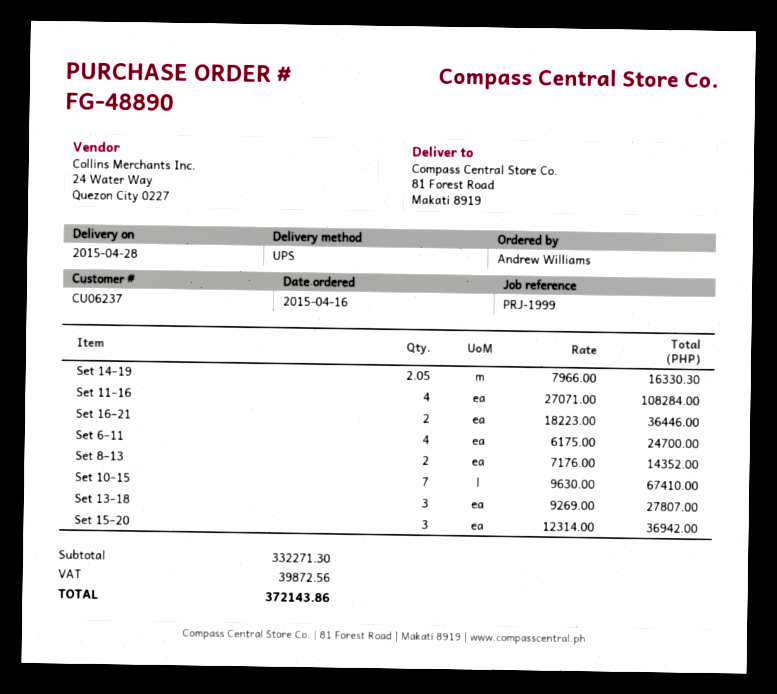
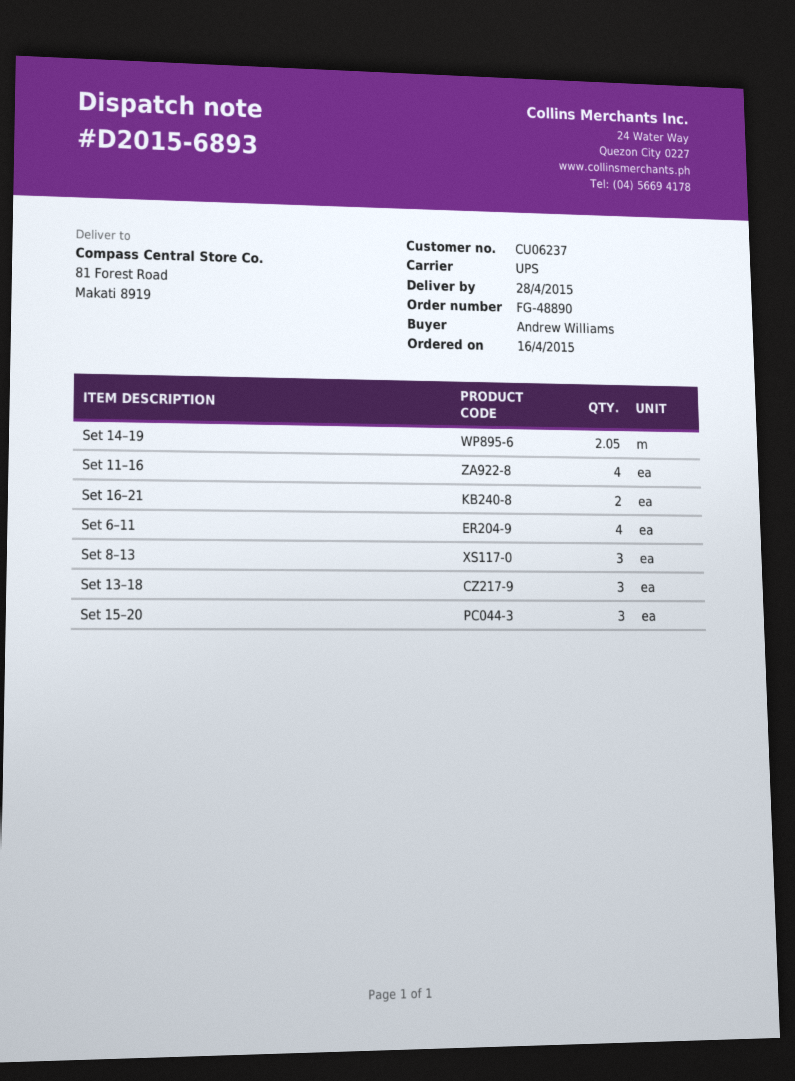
Set 8–13: 2 -> 3
Set 10–15: 7 -> none

